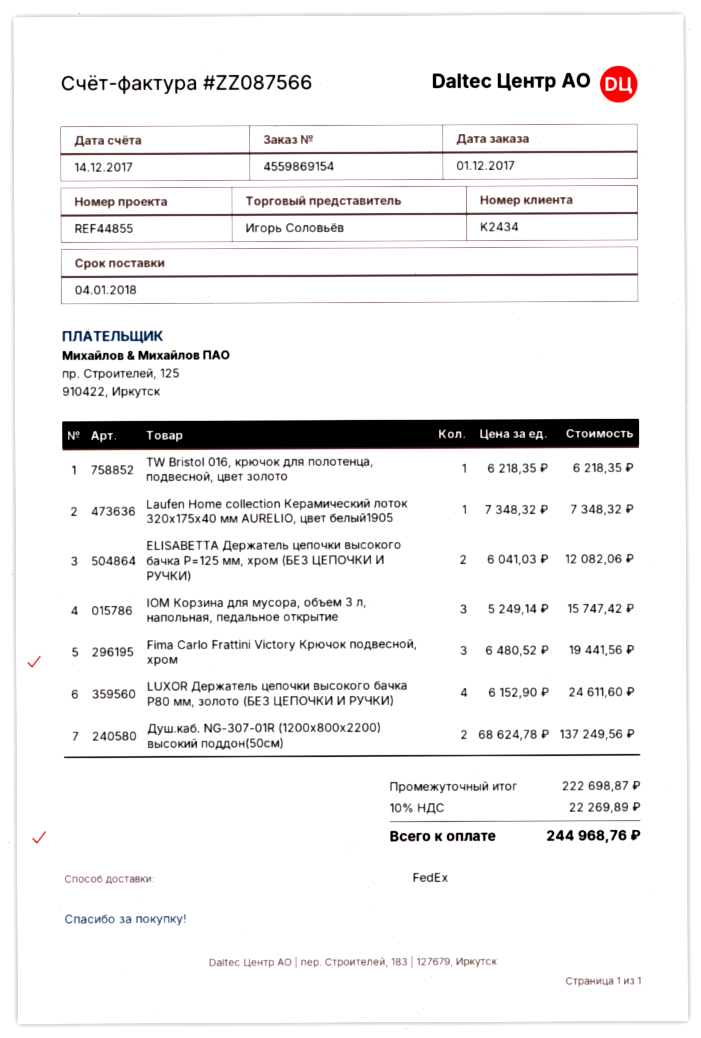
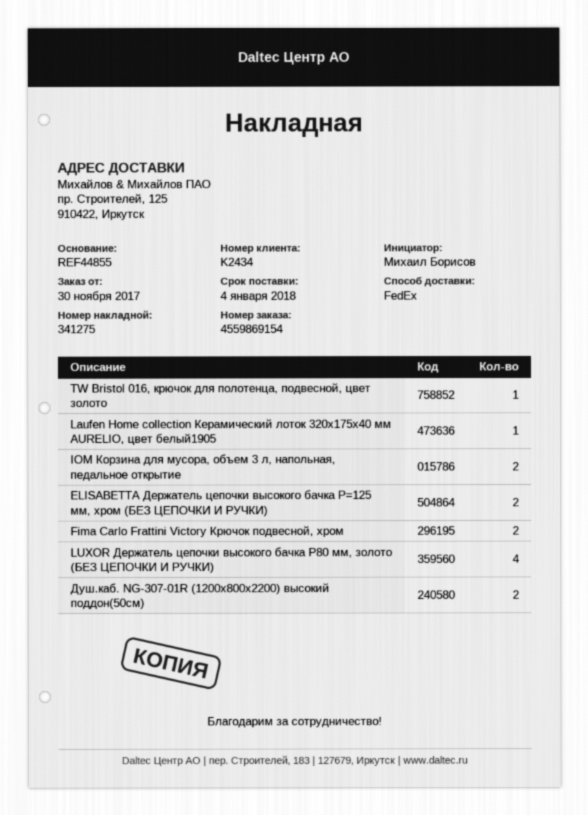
order date: 2017-12-01 -> 2017-11-30
IOM Корзина для мусора, объем 3 л, напольная, педальное открытие: 3 -> 2
Fima Carlo Frattini Victory Крючок подвесной, хром: 3 -> 2

